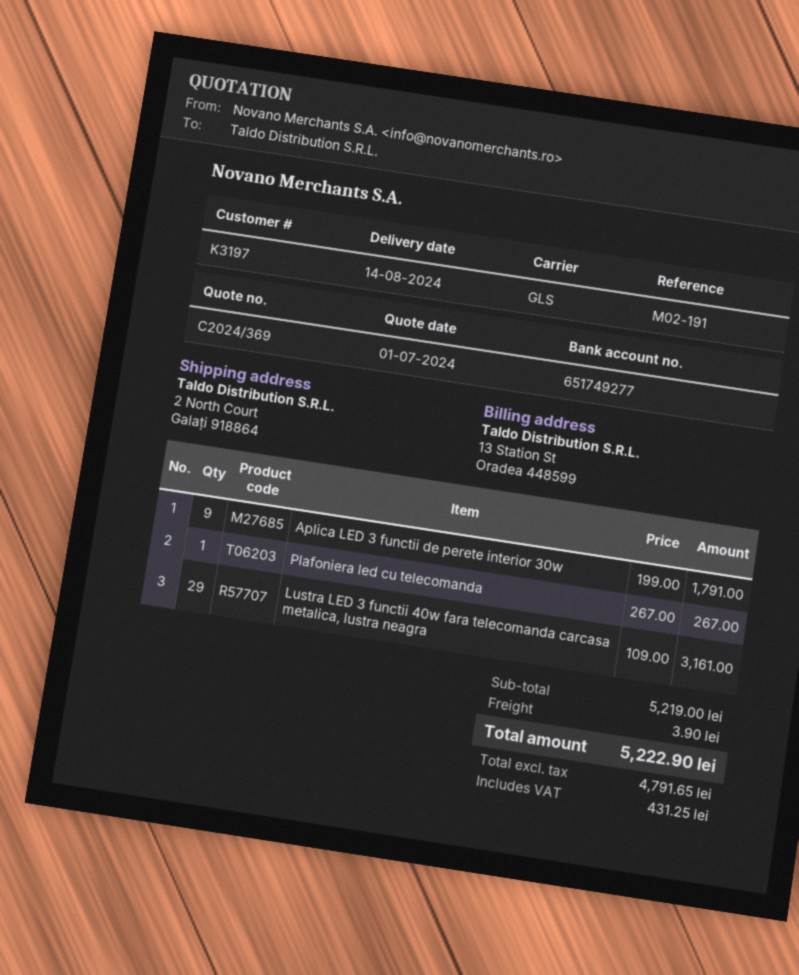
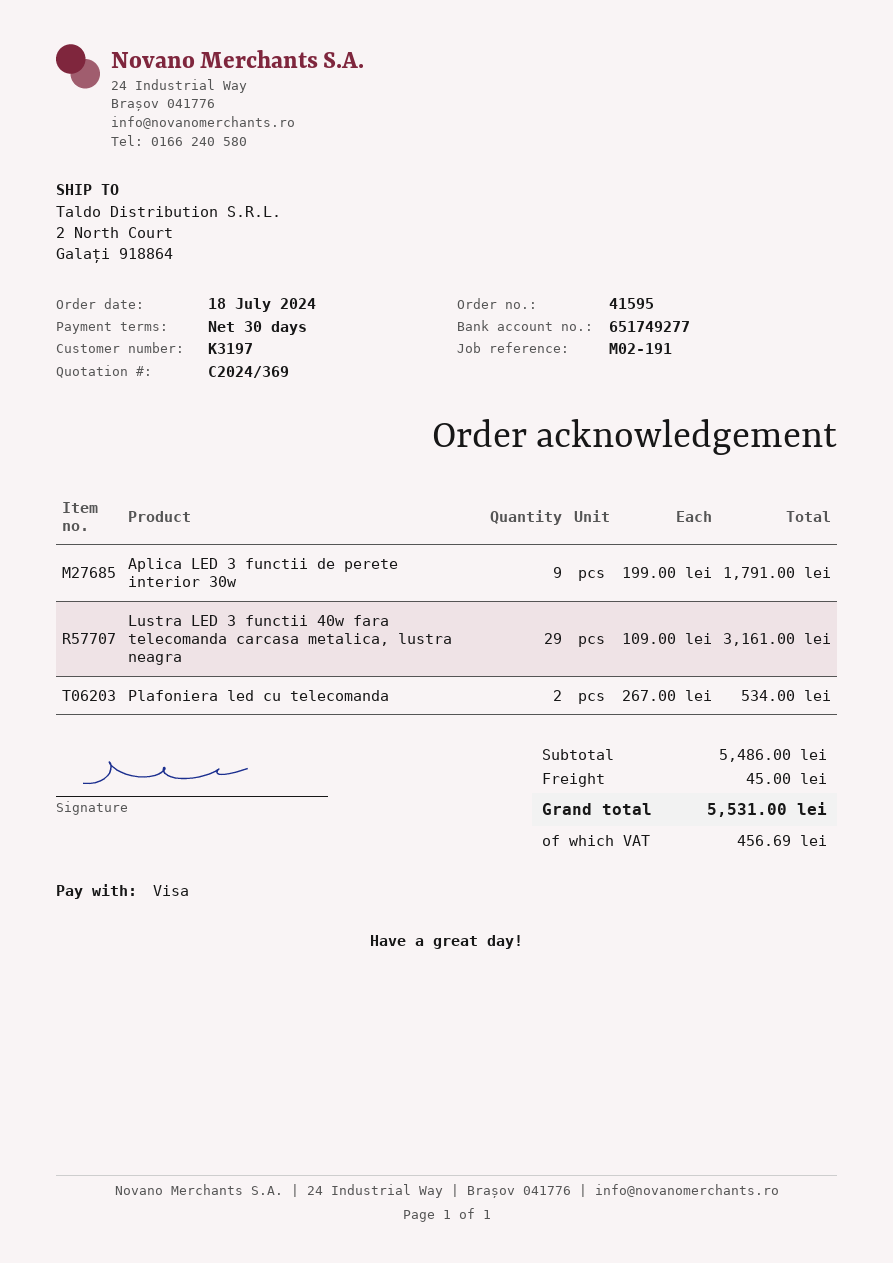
Plafoniera led cu telecomanda: 1 x 267.00 = 267.00 -> 2 x 267.00 = 534.00
subtotal: 5219.00 -> 5486.00
shipping: 3.90 -> 45.00
tax: 431.25 -> 456.69
total: 5222.90 -> 5531.00

